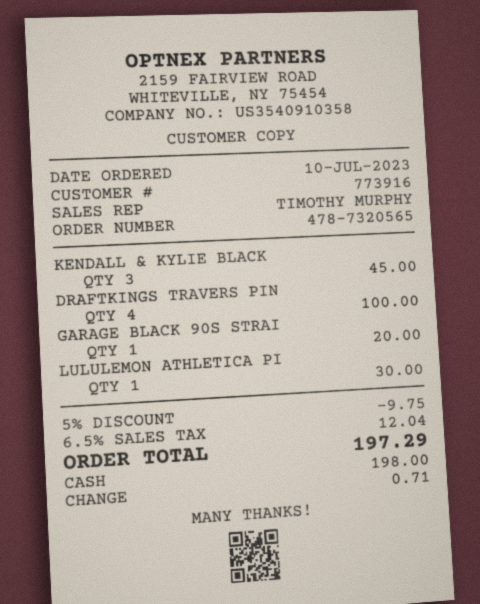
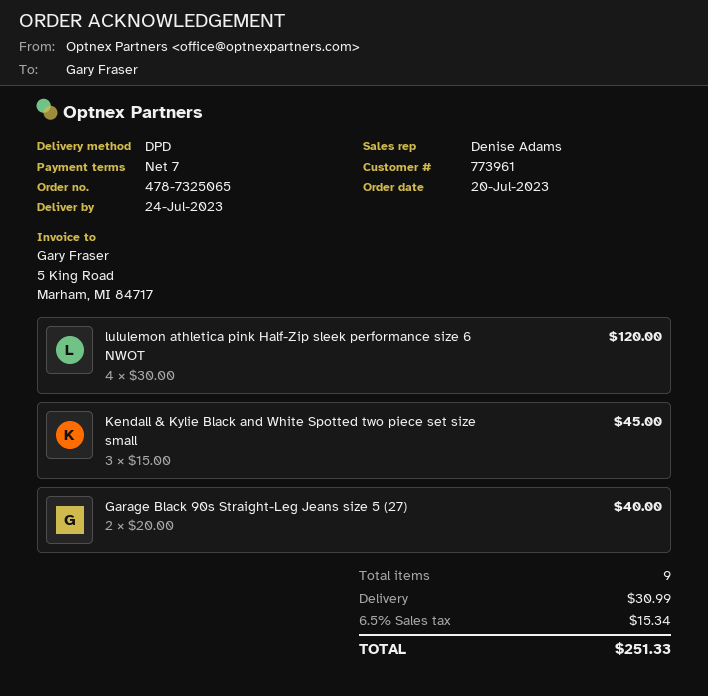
order number: 478-7320565 -> 478-7325065
order date: 2023-07-10 -> 2023-07-20
customer number: 773916 -> 773961
sales rep: TIMOTHY MURPHY -> Denise Adams
DRAFTKINGS TRAVERS PIN: 4 for 100.00 -> none
GARAGE BLACK 90S STRAI: 1 for 20.00 -> 2 for 40.00
LULULEMON ATHLETICA PI: 1 for 30.00 -> 4 for 120.00
discount: 5% = 9.75 -> none
shipping: none -> 30.99
tax: 6.5% = 12.04 -> 6.5% = 15.34
total: 197.29 -> 251.33

